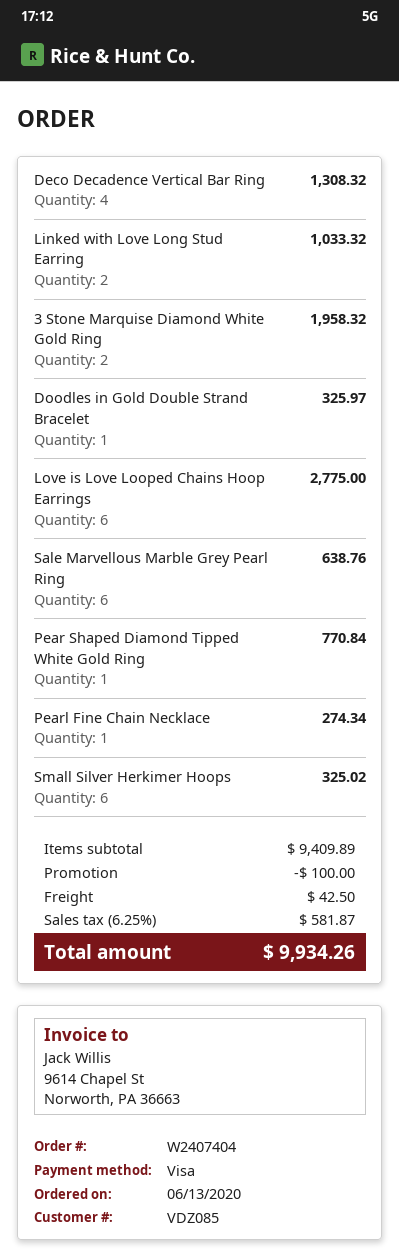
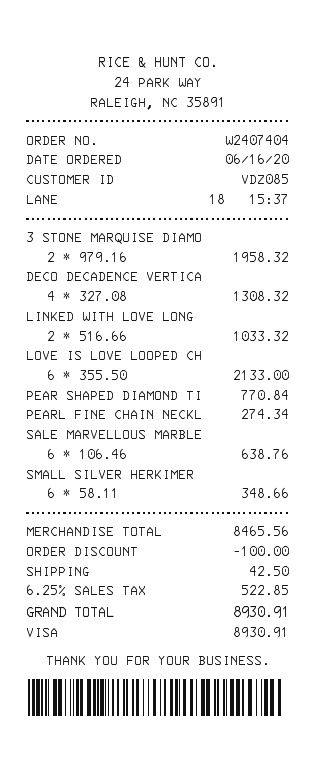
order date: 2020-06-13 -> 2020-06-16
Doodles in Gold Double Strand Bracelet: 1 for 325.97 -> none
Love is Love Looped Chains Hoop Earrings: 6 for 2775.00 -> 6 for 2133.00
Small Silver Herkimer Hoops: 6 for 325.02 -> 6 for 348.66
subtotal: 9409.89 -> 8465.56
tax: 6.25% = 581.87 -> 6.25% = 522.85
total: 9934.26 -> 8930.91

